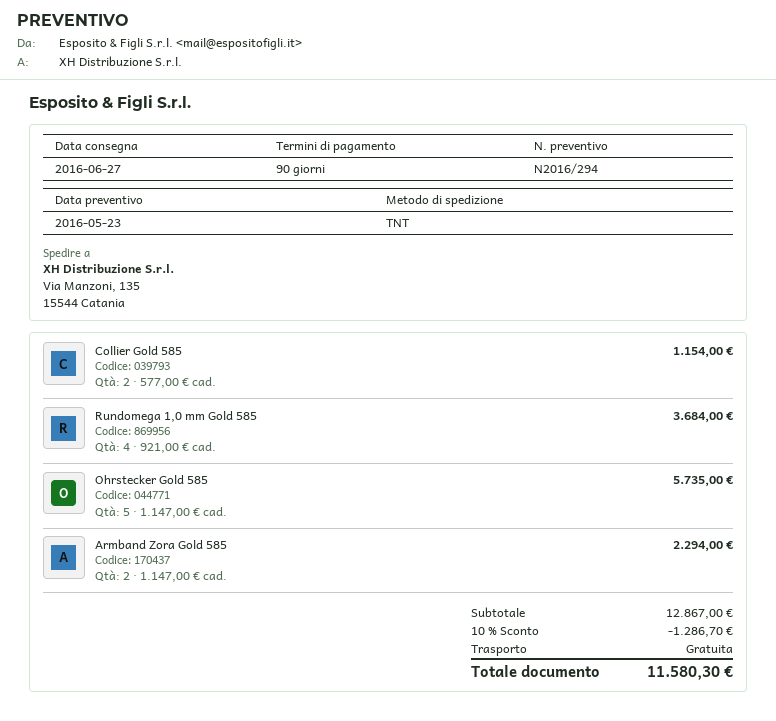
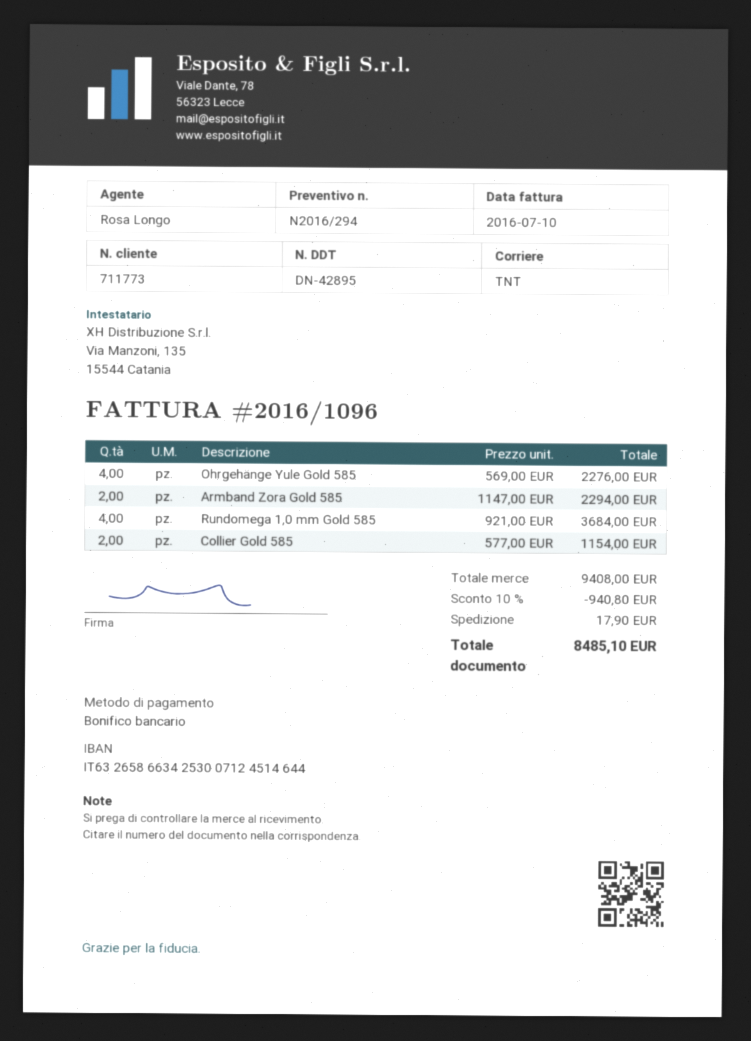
Ohrstecker Gold 585: 5 x 1147.00 = 5735.00 -> none
Ohrgehänge Yule Gold 585: none -> 4 x 569.00 = 2276.00
subtotal: 12867.00 -> 9408.00
discount: 10% = 1286.70 -> 10% = 940.80
shipping: 0.00 -> 17.90
total: 11580.30 -> 8485.10

